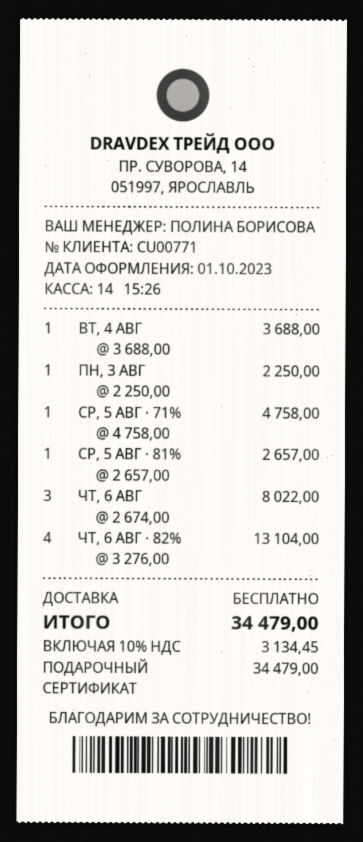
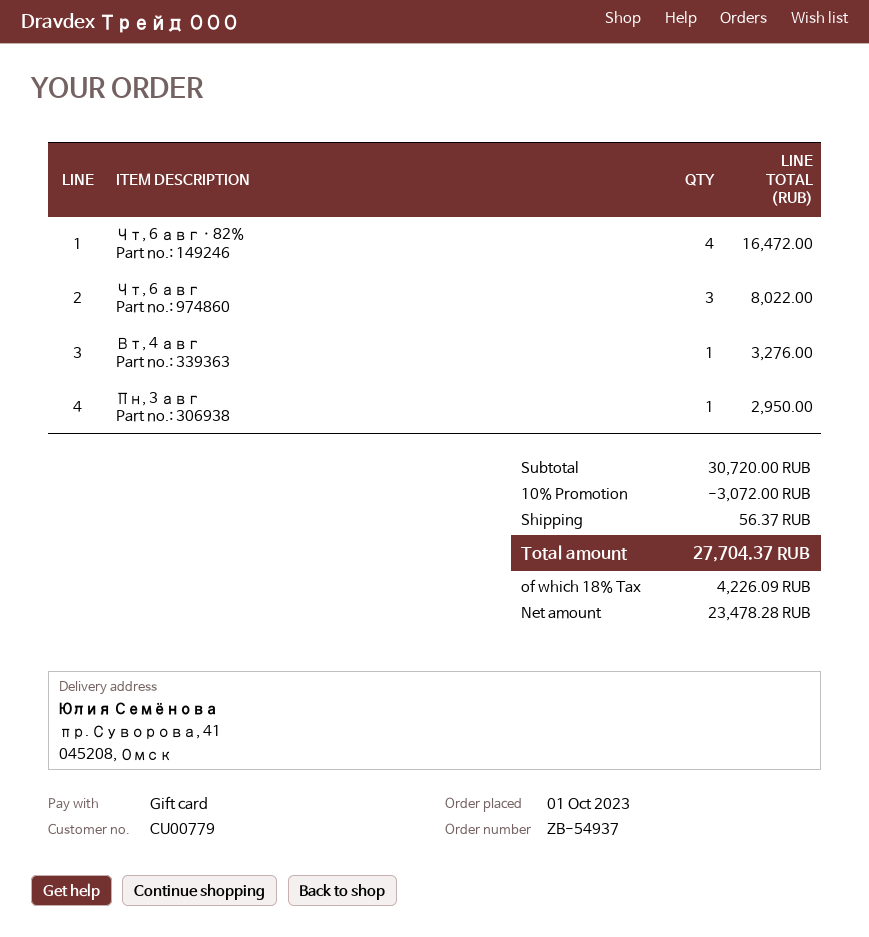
customer number: CU00771 -> CU00779
ВТ, 4 АВГ: 1 for 3688.00 -> 1 for 3276.00
ПН, 3 АВГ: 1 for 2250.00 -> 1 for 2950.00
СР, 5 АВГ · 71%: 1 for 4758.00 -> none
СР, 5 АВГ · 81%: 1 for 2657.00 -> none
ЧТ, 6 АВГ · 82%: 4 for 13104.00 -> 4 for 16472.00
discount: none -> 10% = 3072.00
shipping: 0.00 -> 56.37
tax: 10% = 3134.45 -> 18% = 4226.09
total: 34479.00 -> 27704.37

